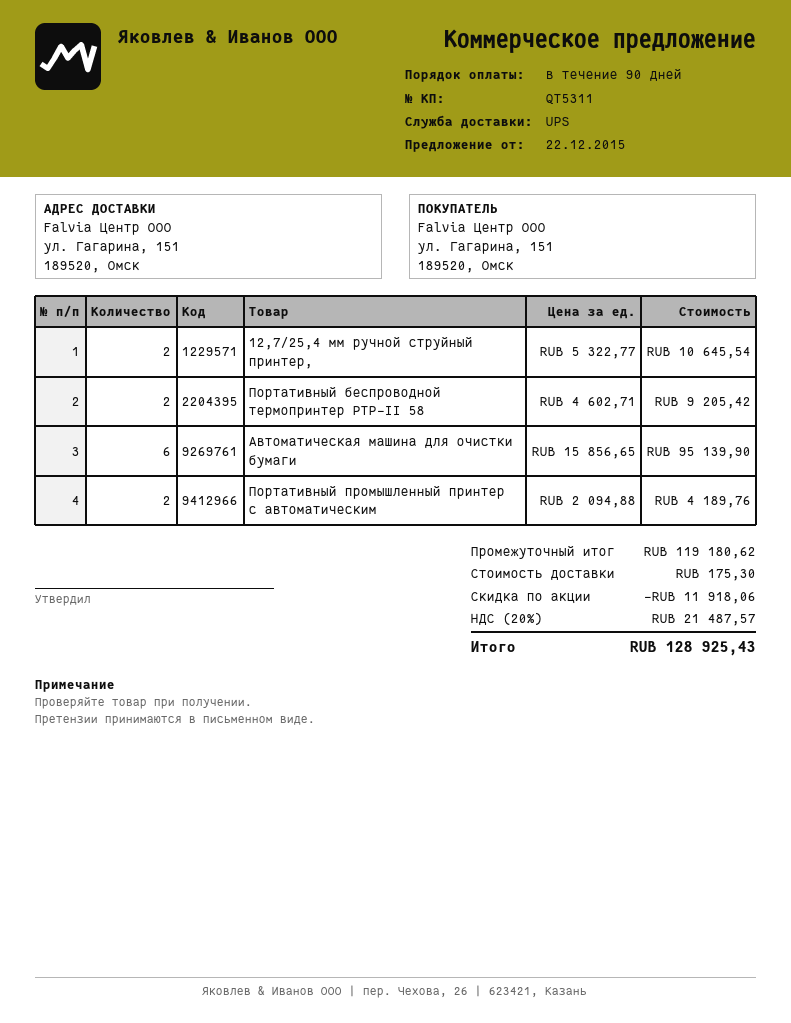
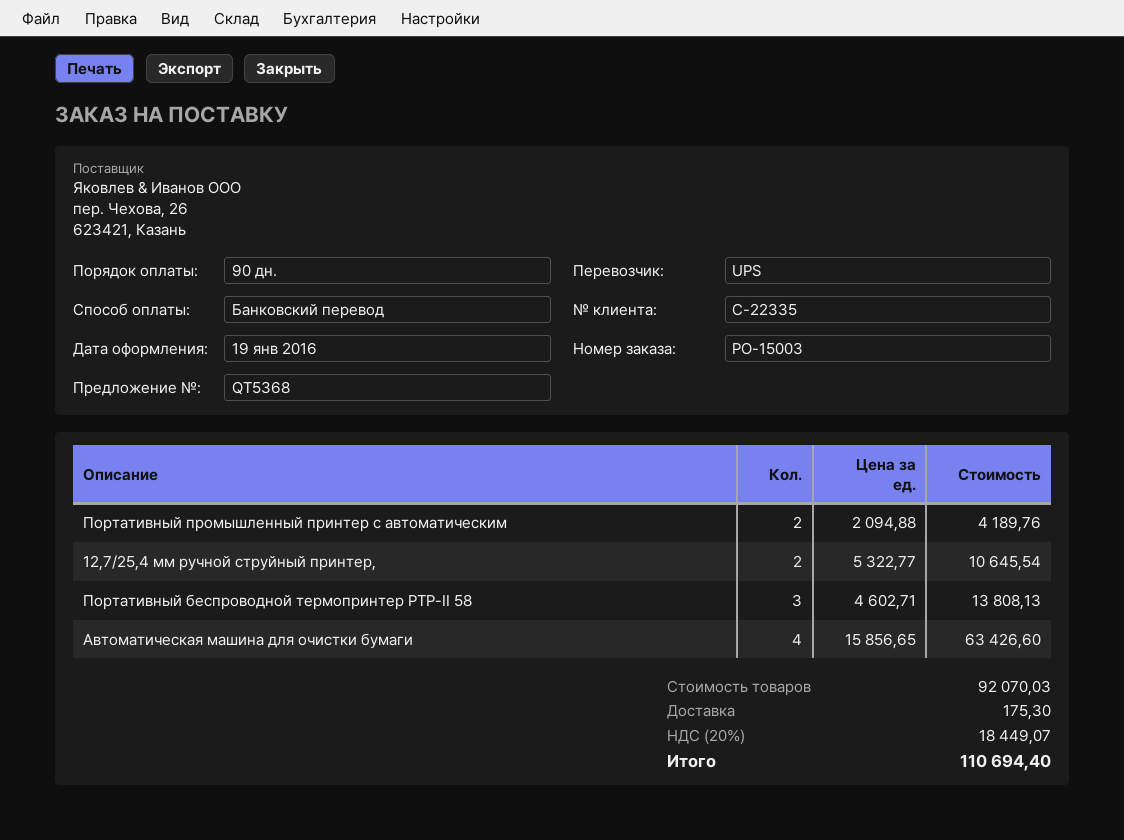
quote number: QT5311 -> QT5368
Портативный беспроводной термопринтер PTP-II 58: 2 x 4602.71 = 9205.42 -> 3 x 4602.71 = 13808.13
Автоматическая машина для очистки бумаги: 6 x 15856.65 = 95139.90 -> 4 x 15856.65 = 63426.60
subtotal: 119180.62 -> 92070.03
discount: 11918.06 -> none
tax: 20% = 21487.57 -> 20% = 18449.07
total: 128925.43 -> 110694.40

